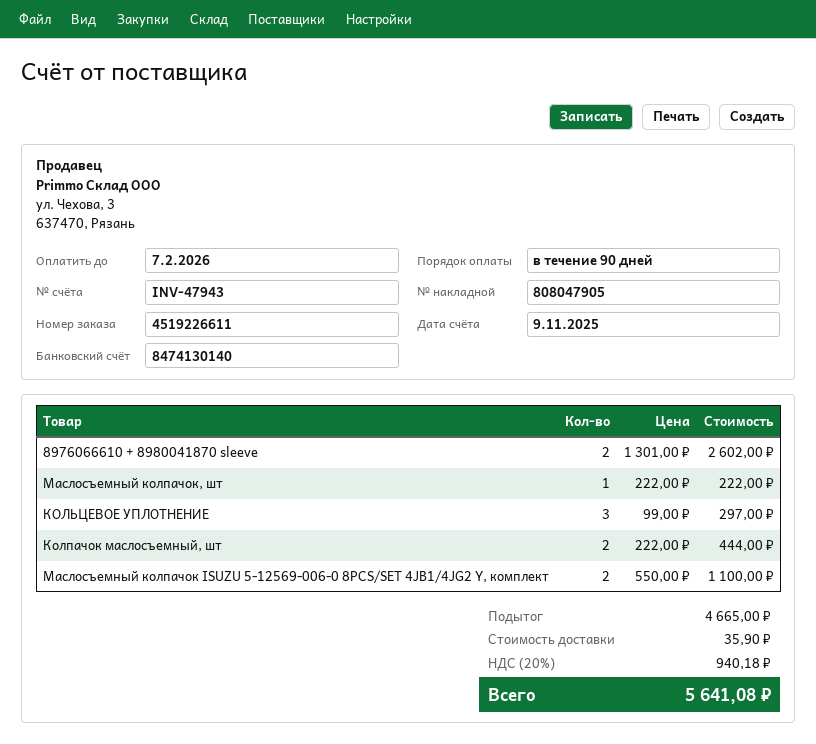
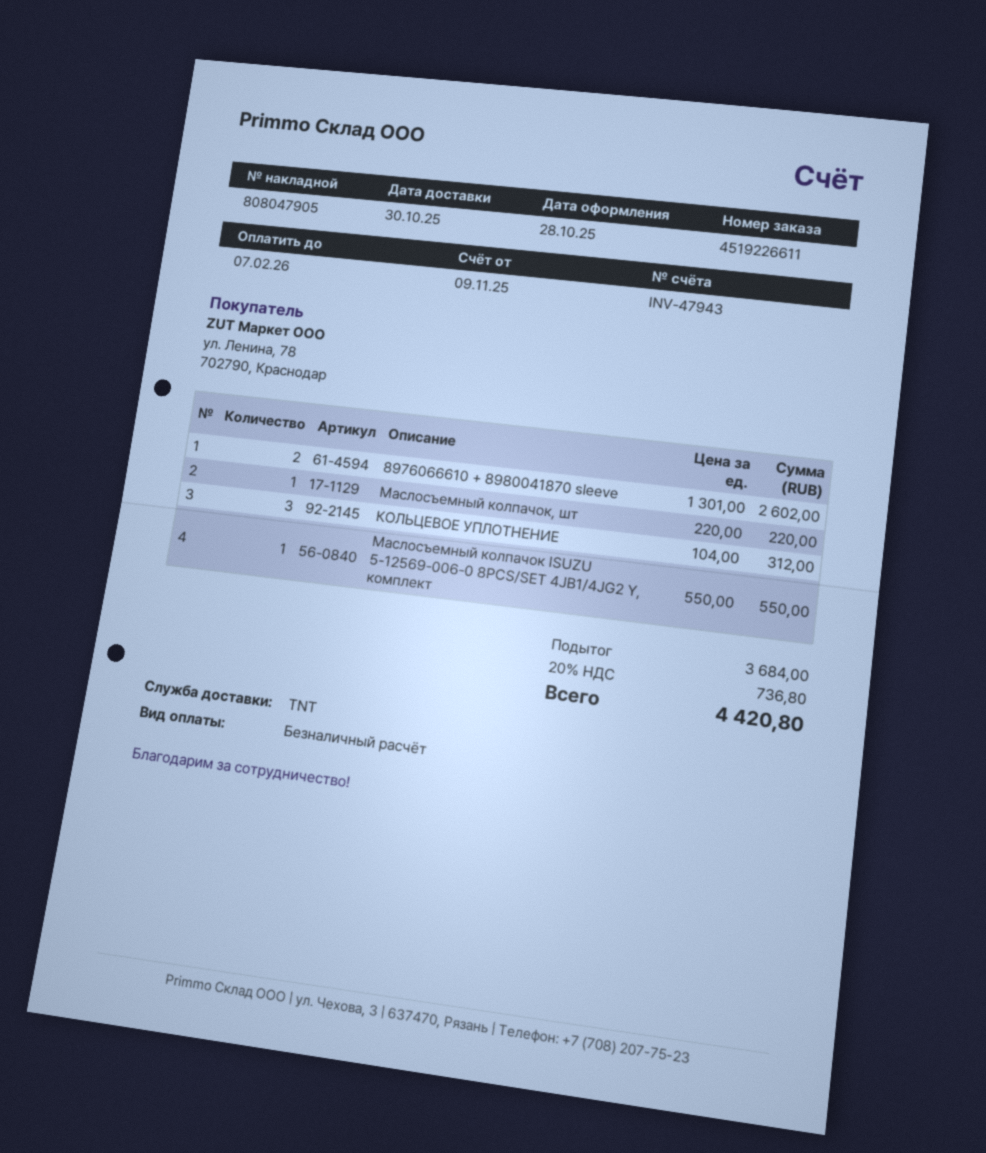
Маслосъемный колпачок, шт: 1 x 222.00 = 222.00 -> 1 x 220.00 = 220.00
КОЛЬЦЕВОЕ УПЛОТНЕНИЕ: 3 x 99.00 = 297.00 -> 3 x 104.00 = 312.00
Колпачок маслосъемный, шт: 2 x 222.00 = 444.00 -> none
Маслосъемный колпачок ISUZU 5-12569-006-0 8PCS/SET 4JB1/4JG2 Y, комплект: 2 x 550.00 = 1100.00 -> 1 x 550.00 = 550.00
subtotal: 4665.00 -> 3684.00
shipping: 35.90 -> none
tax: 20% = 940.18 -> 20% = 736.80
total: 5641.08 -> 4420.80

